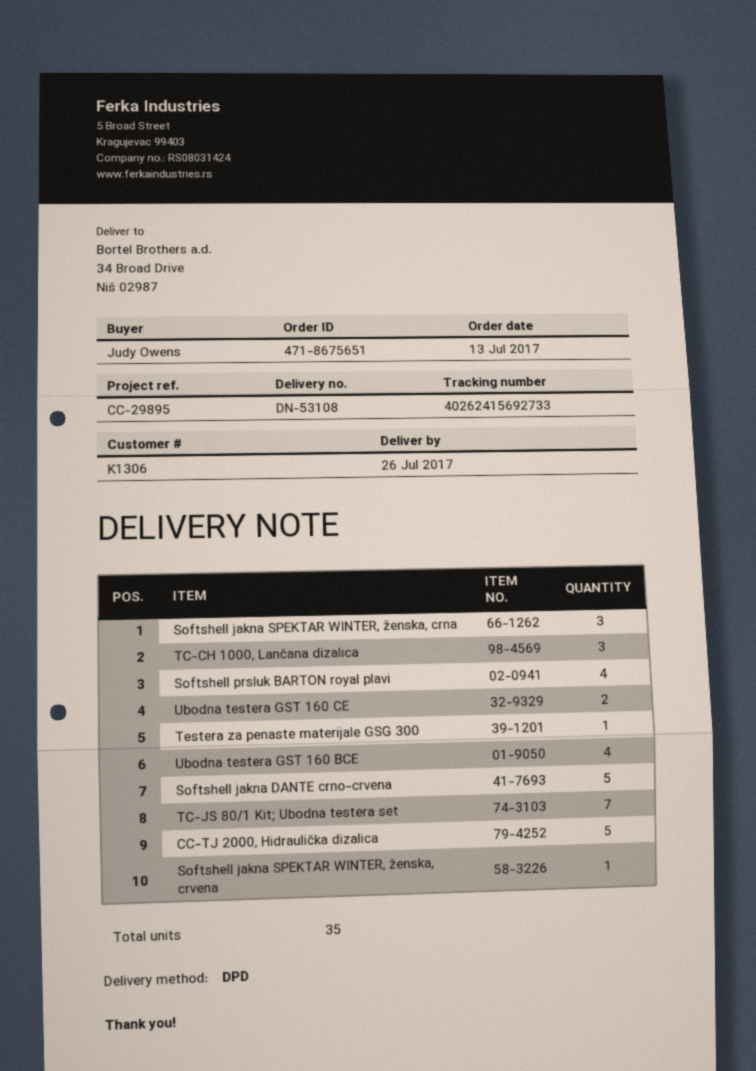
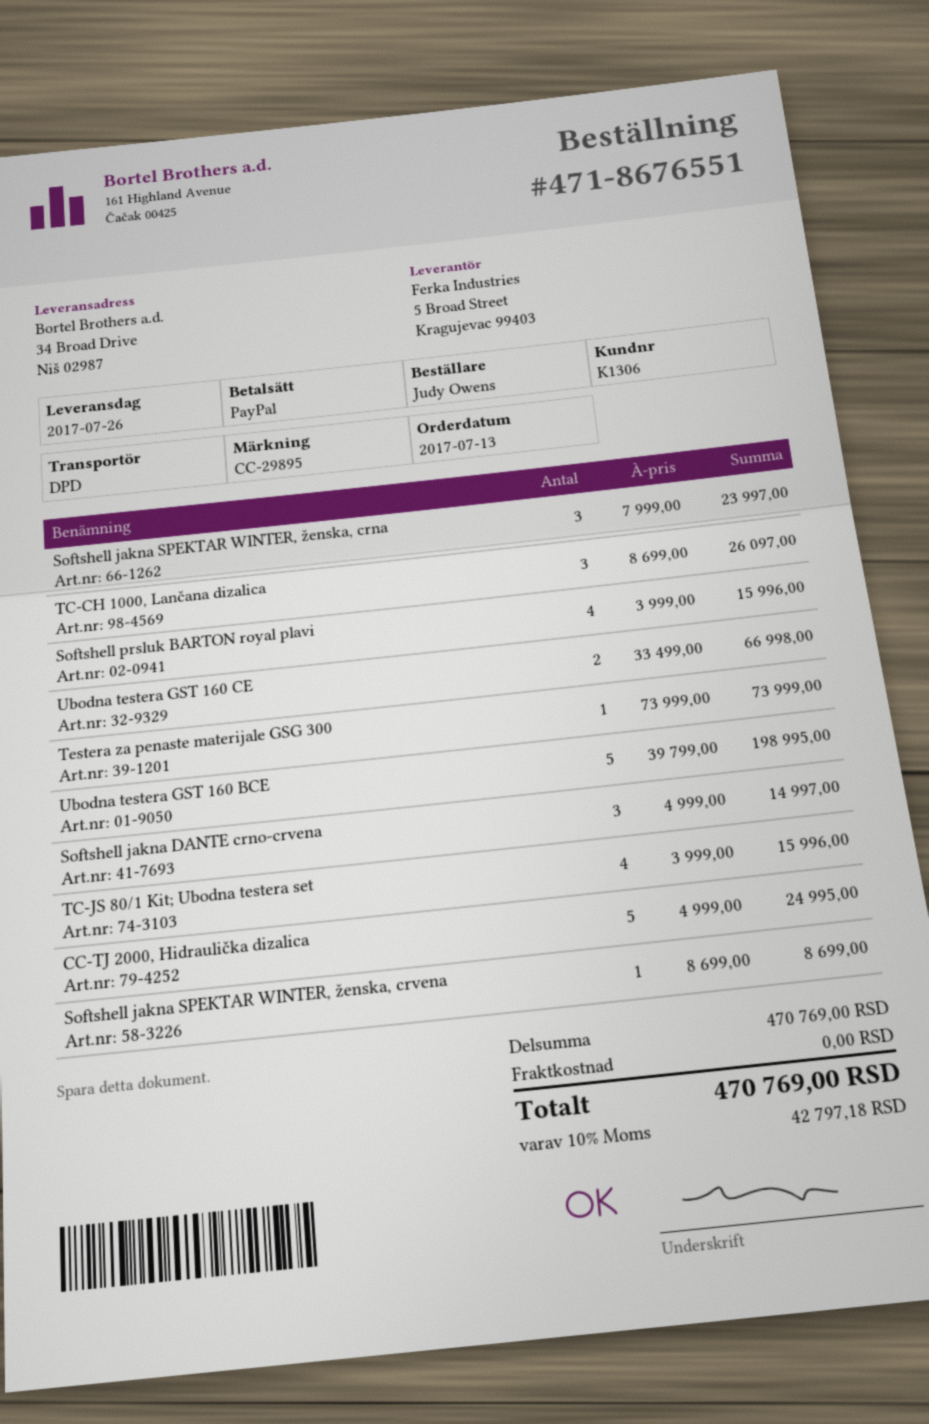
order number: 471-8675651 -> 471-8676551
Ubodna testera GST 160 BCE: 4 -> 5
Softshell jakna DANTE crno-crvena: 5 -> 3
TC-JS 80/1 Kit; Ubodna testera set: 7 -> 4

